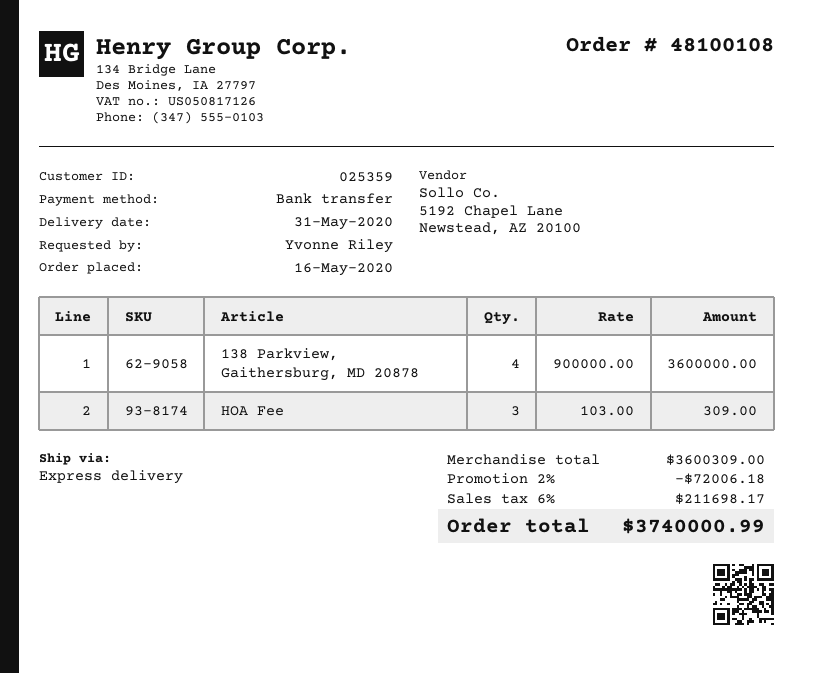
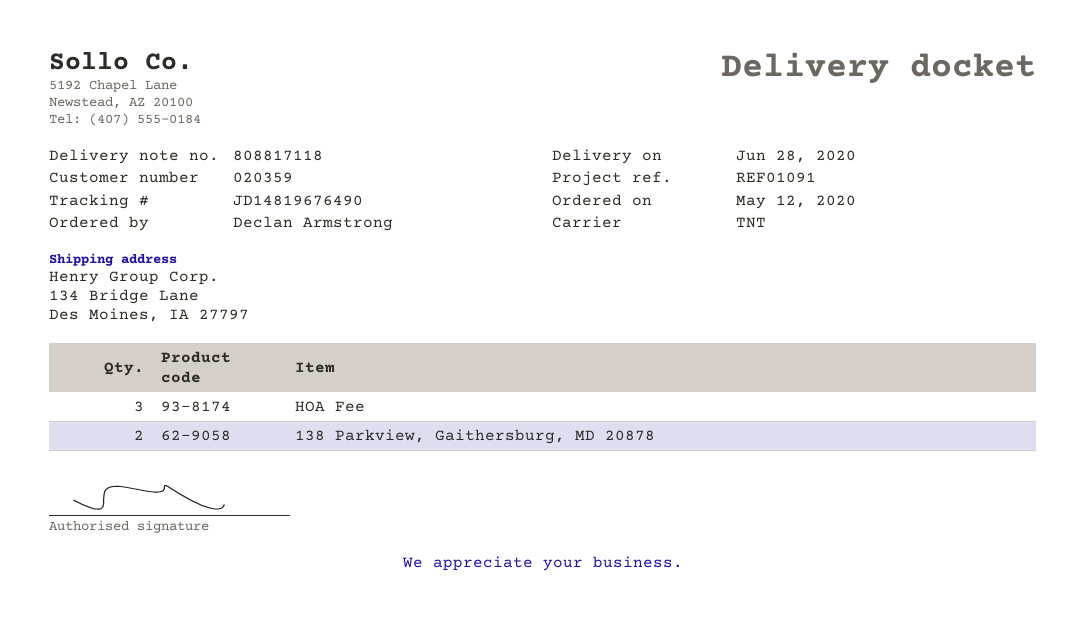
order date: 2020-05-16 -> 2020-05-12
delivery date: 2020-05-31 -> 2020-06-28
customer number: 025359 -> 020359
ordered by: Yvonne Riley -> Declan Armstrong
shipping method: express -> TNT
138 Parkview, Gaithersburg, MD 20878: 4 -> 2

